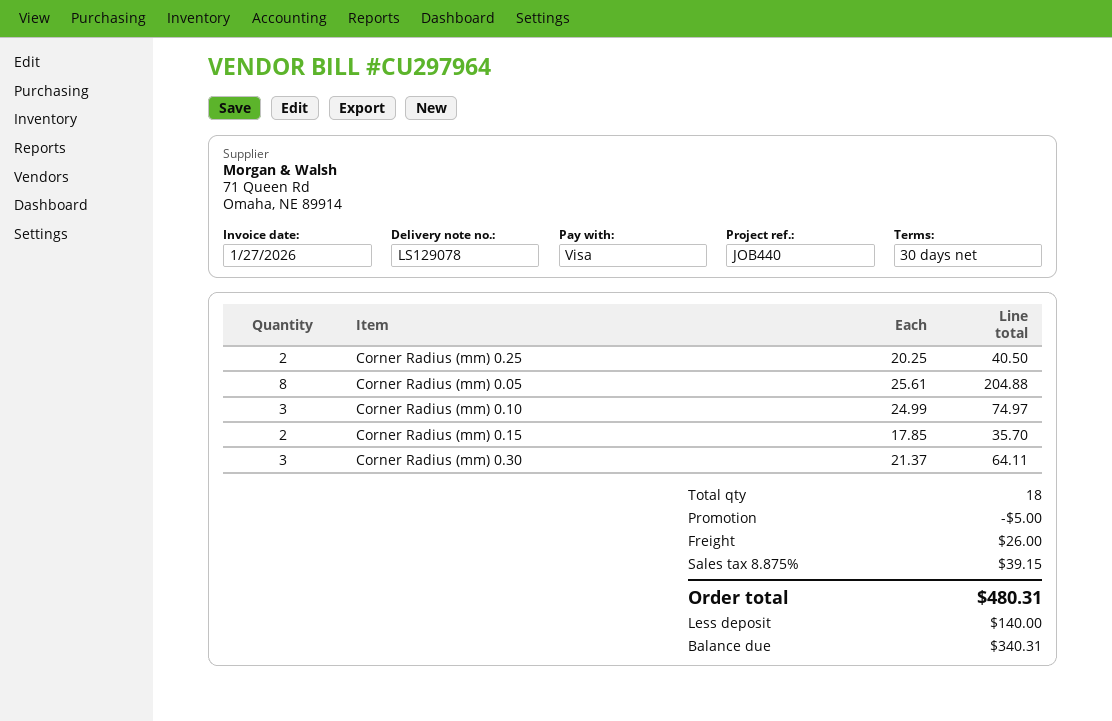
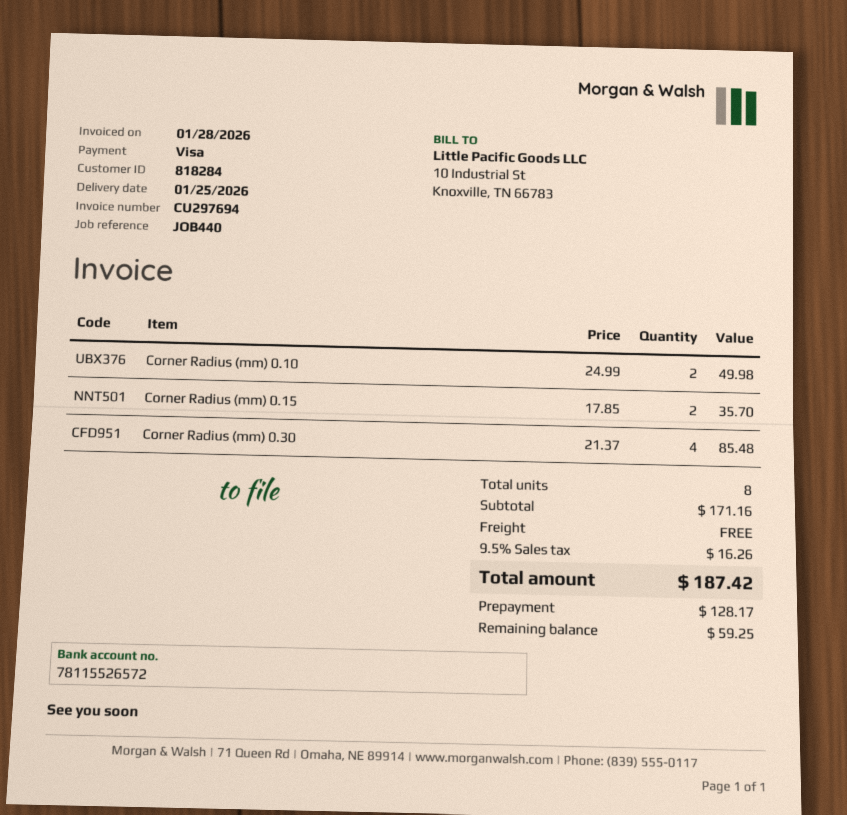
invoice number: CU297964 -> CU297694
invoice date: 2026-01-27 -> 2026-01-28
Corner Radius (mm) 0.25: 2 x 20.25 = 40.50 -> none
Corner Radius (mm) 0.05: 8 x 25.61 = 204.88 -> none
Corner Radius (mm) 0.10: 3 x 24.99 = 74.97 -> 2 x 24.99 = 49.98
Corner Radius (mm) 0.30: 3 x 21.37 = 64.11 -> 4 x 21.37 = 85.48
total quantity: 18 -> 8
discount: 5.00 -> none
shipping: 26.00 -> 0.00
tax: 8.875% = 39.15 -> 9.5% = 16.26
total: 480.31 -> 187.42
deposit: 140.00 -> 128.17
balance: 340.31 -> 59.25

